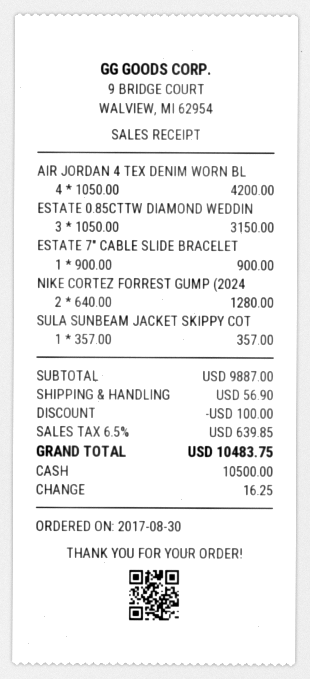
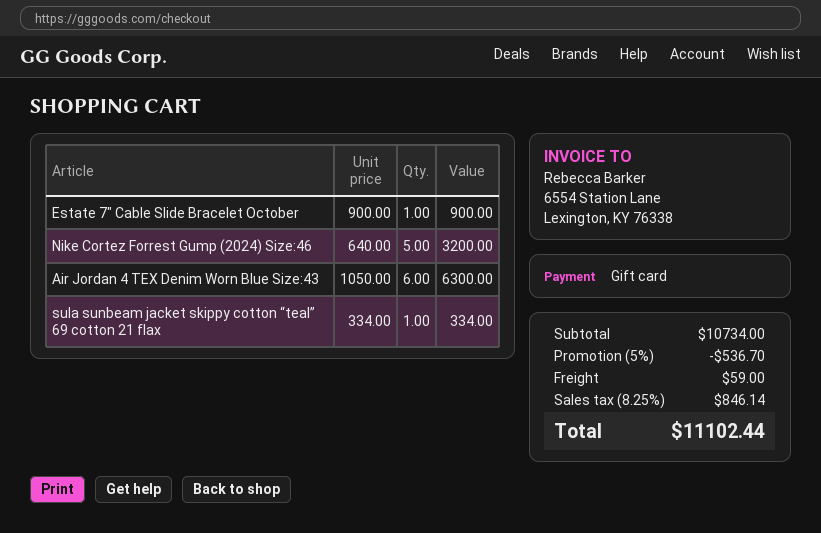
payment method: cash -> gift card
AIR JORDAN 4 TEX DENIM WORN BL: 4 x 1050.00 = 4200.00 -> 6 x 1050.00 = 6300.00
ESTATE 0.85CTTW DIAMOND WEDDIN: 3 x 1050.00 = 3150.00 -> none
NIKE CORTEZ FORREST GUMP (2024: 2 x 640.00 = 1280.00 -> 5 x 640.00 = 3200.00
SULA SUNBEAM JACKET SKIPPY COT: 1 x 357.00 = 357.00 -> 1 x 334.00 = 334.00
subtotal: 9887.00 -> 10734.00
discount: 100.00 -> 536.70
shipping: 56.90 -> 59.00
tax: 6.5% = 639.85 -> 8.25% = 846.14
total: 10483.75 -> 11102.44

